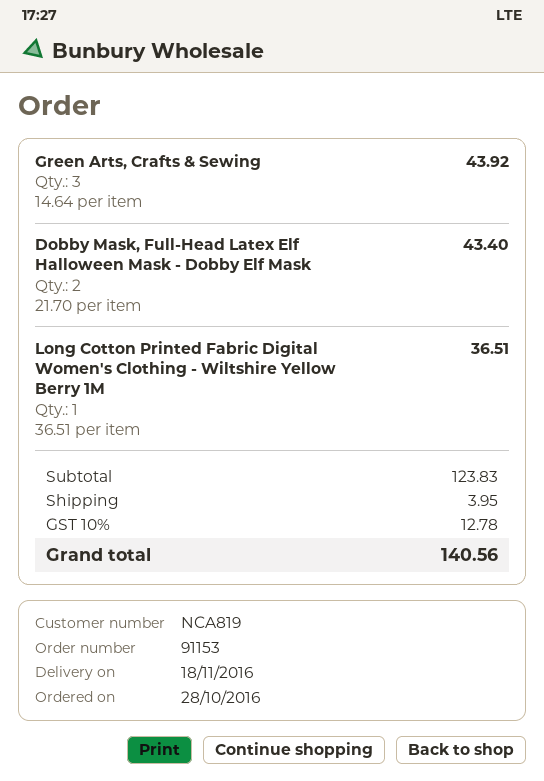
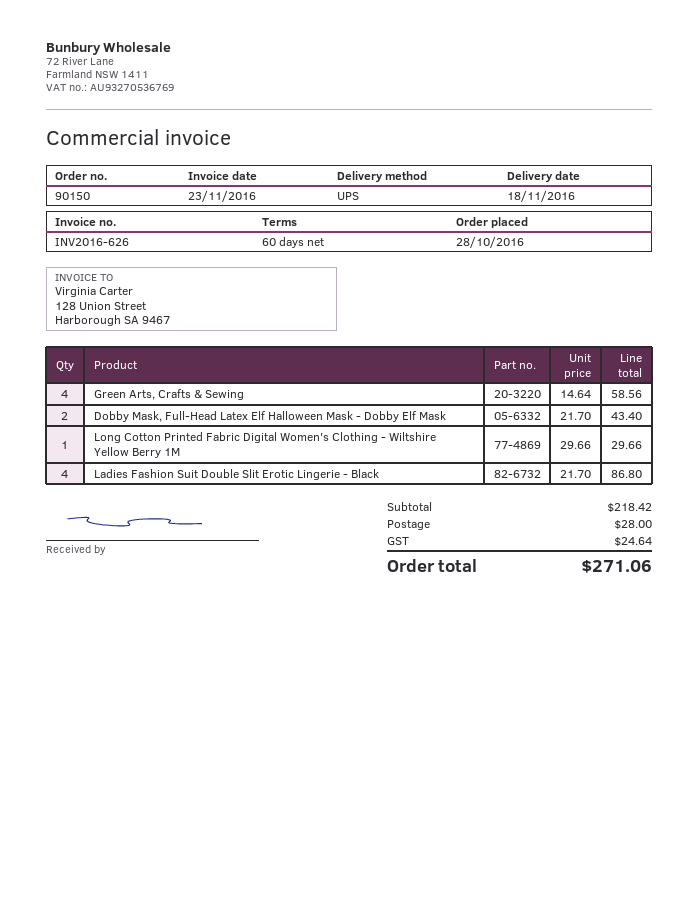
order number: 91153 -> 90150
Green Arts, Crafts & Sewing: 3 x 14.64 = 43.92 -> 4 x 14.64 = 58.56
Long Cotton Printed Fabric Digital Women's Clothing - Wiltshire Yellow Berry 1M: 1 x 36.51 = 36.51 -> 1 x 29.66 = 29.66
Ladies Fashion Suit Double Slit Erotic Lingerie - Black: none -> 4 x 21.70 = 86.80
subtotal: 123.83 -> 218.42
shipping: 3.95 -> 28.00
tax: 12.78 -> 24.64
total: 140.56 -> 271.06

